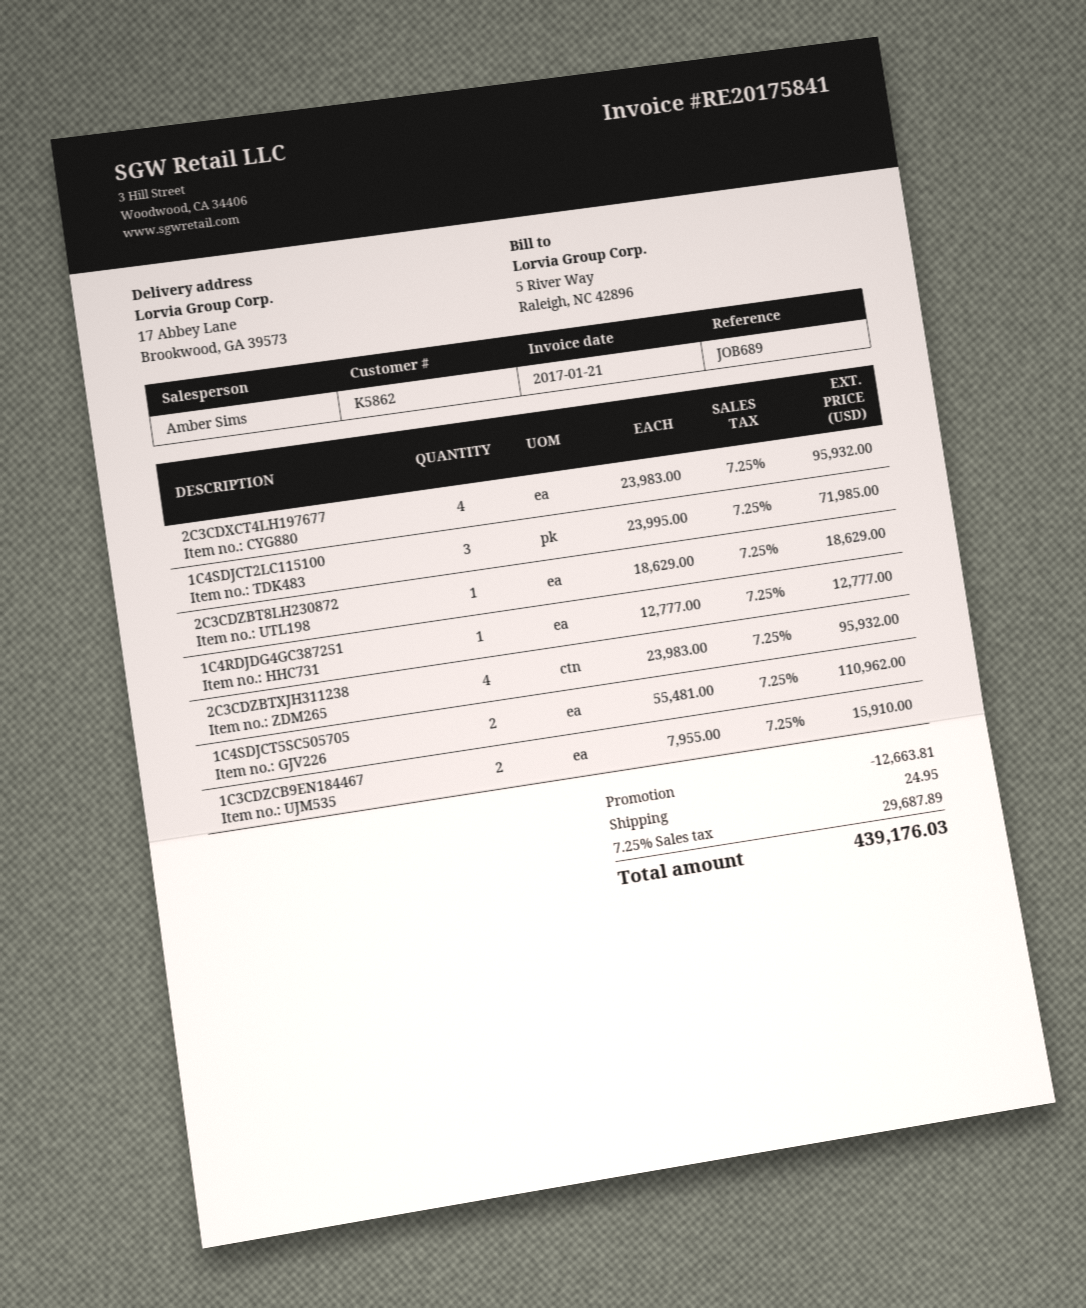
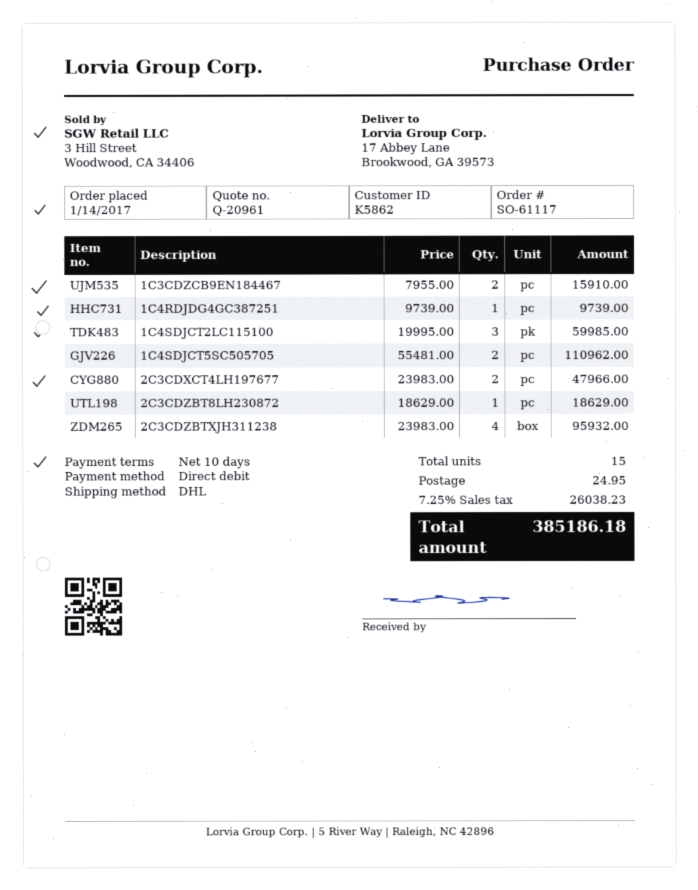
2C3CDXCT4LH197677: 4 x 23983.00 = 95932.00 -> 2 x 23983.00 = 47966.00
1C4SDJCT2LC115100: 3 x 23995.00 = 71985.00 -> 3 x 19995.00 = 59985.00
1C4RDJDG4GC387251: 1 x 12777.00 = 12777.00 -> 1 x 9739.00 = 9739.00
discount: 12663.81 -> none
tax: 7.25% = 29687.89 -> 7.25% = 26038.23
total: 439176.03 -> 385186.18

